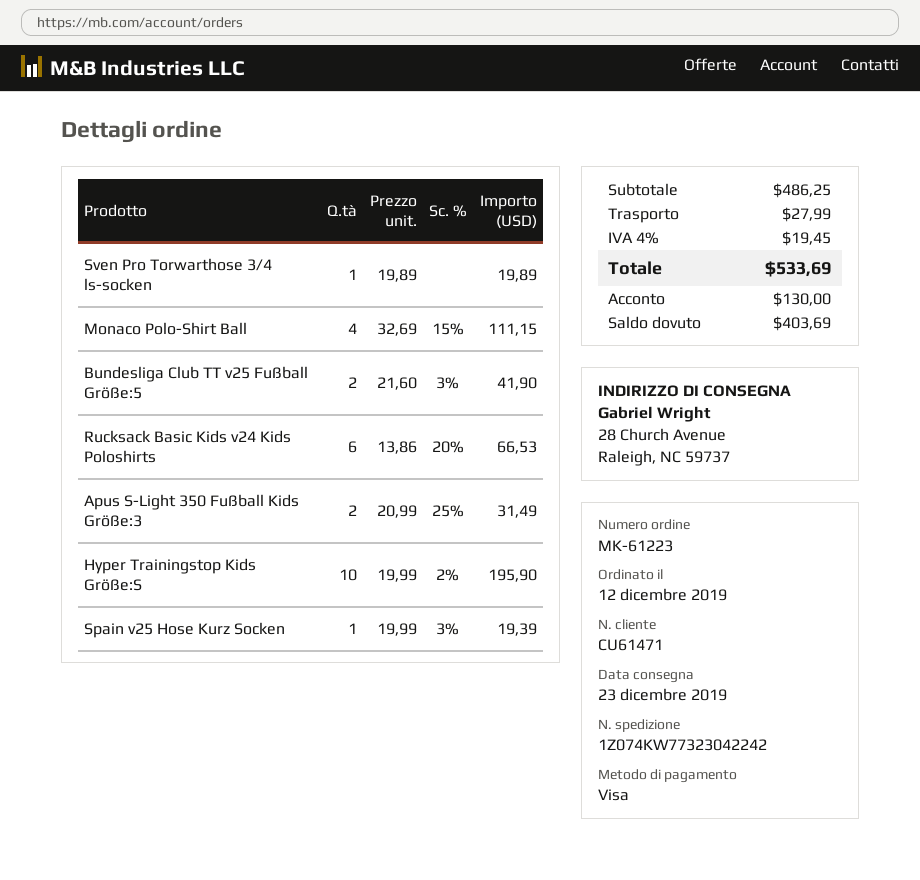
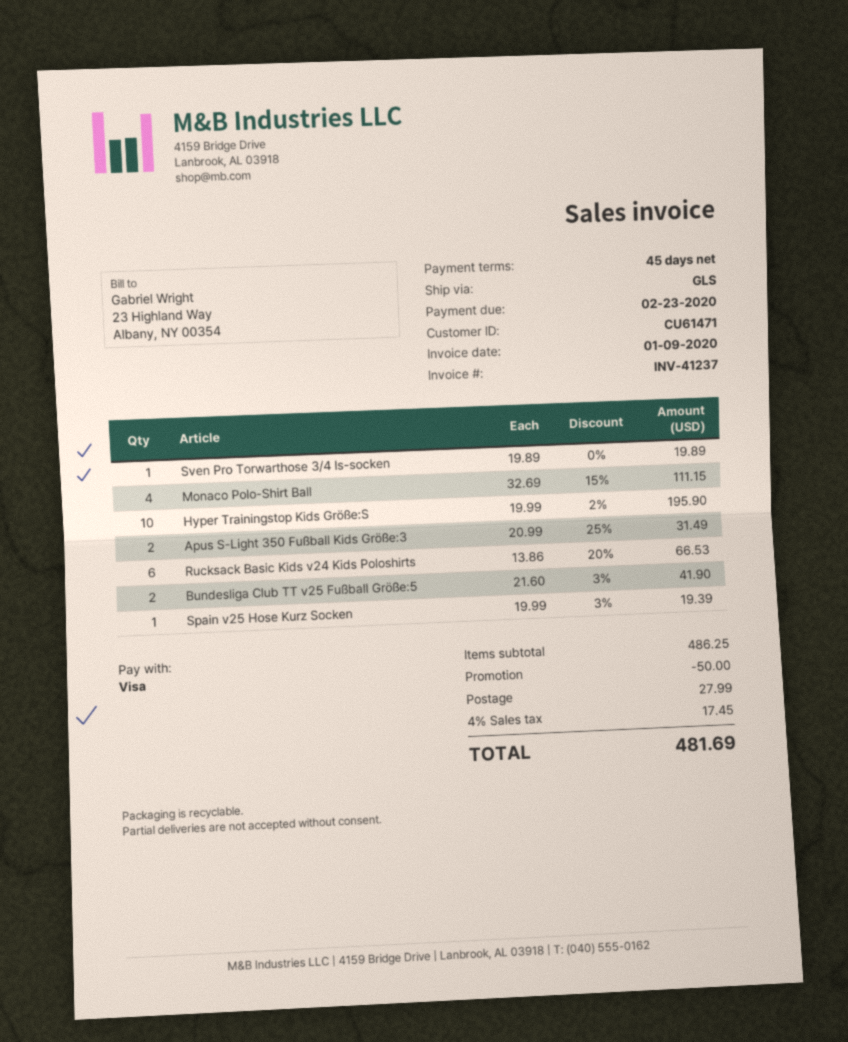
discount: none -> 50.00
tax: 4% = 19.45 -> 4% = 17.45
total: 533.69 -> 481.69

